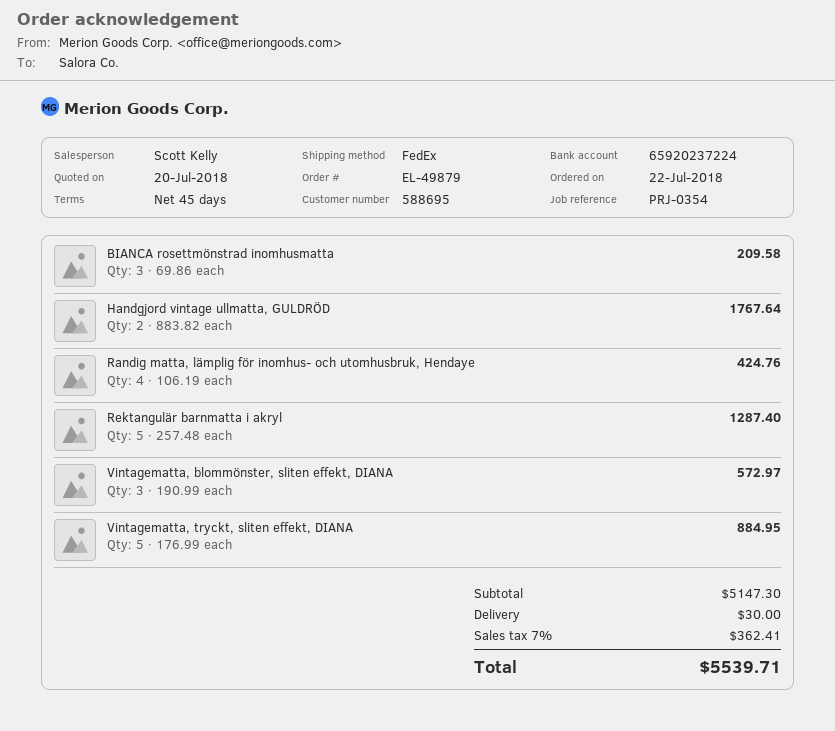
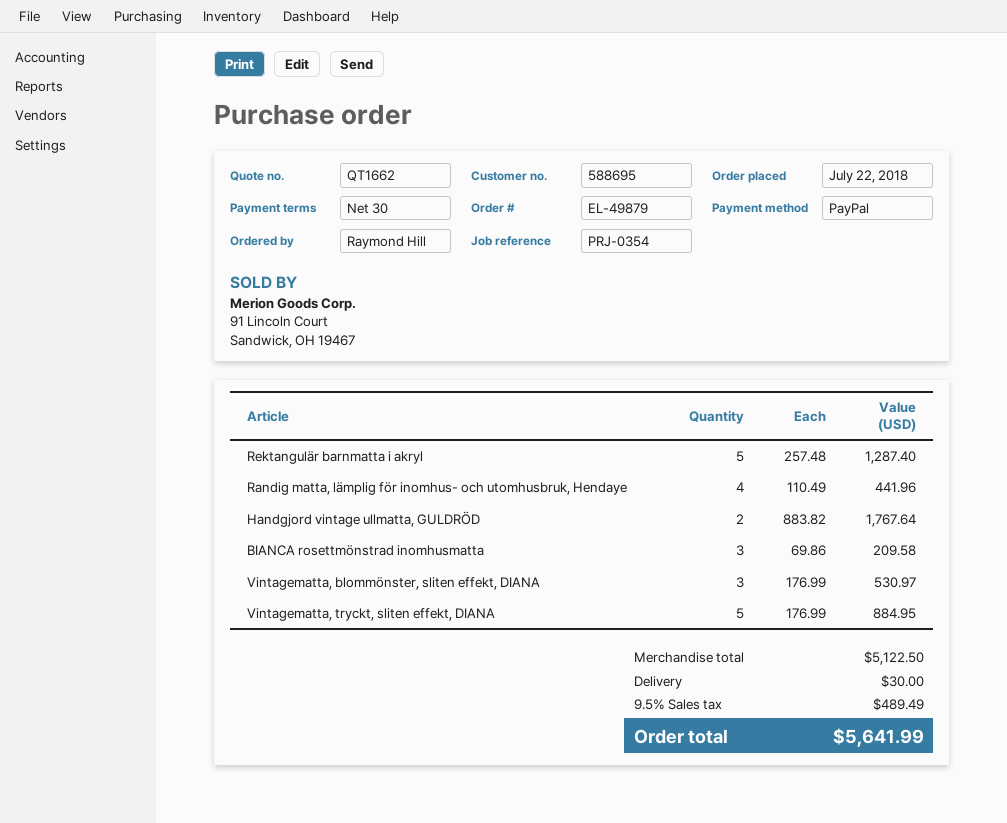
payment terms: 45 days -> 30 days
Randig matta, lämplig för inomhus- och utomhusbruk, Hendaye: 4 x 106.19 = 424.76 -> 4 x 110.49 = 441.96
Vintagematta, blommönster, sliten effekt, DIANA: 3 x 190.99 = 572.97 -> 3 x 176.99 = 530.97
subtotal: 5147.30 -> 5122.50
tax: 7% = 362.41 -> 9.5% = 489.49
total: 5539.71 -> 5641.99

